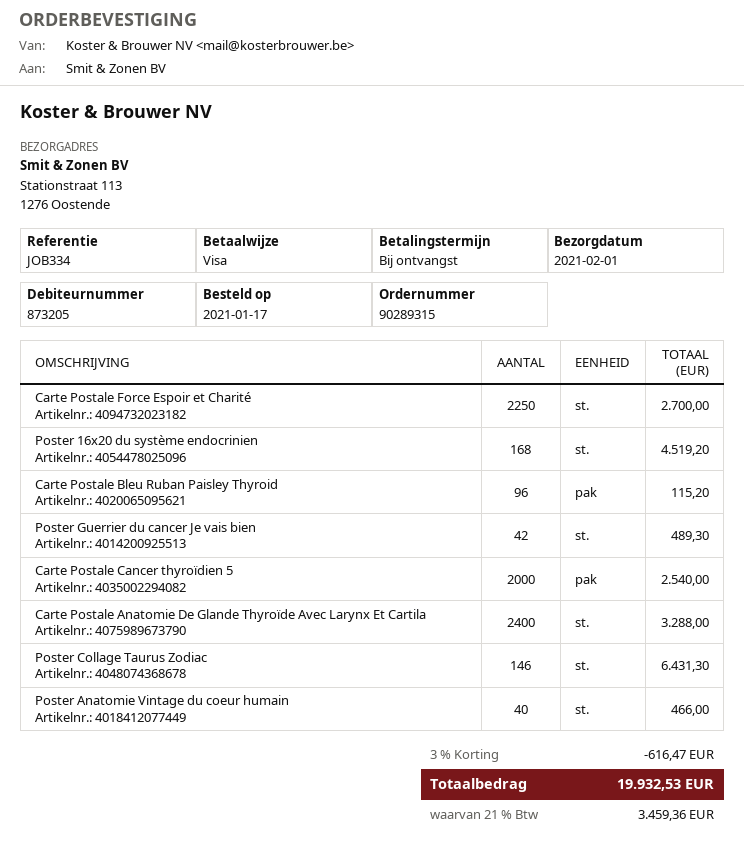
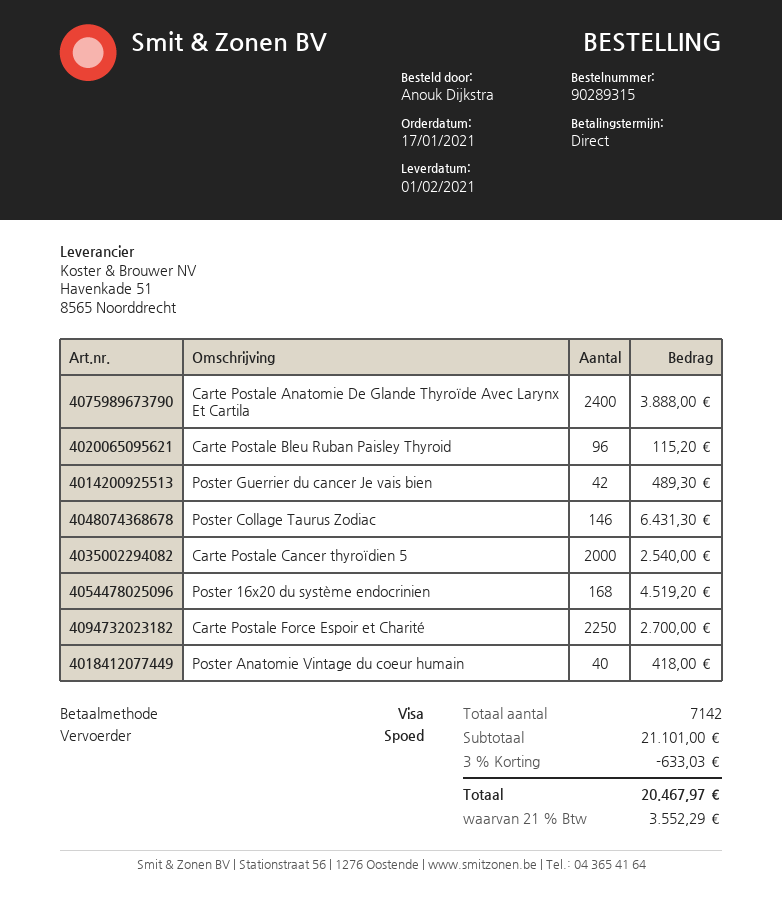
Carte Postale Anatomie De Glande Thyroïde Avec Larynx Et Cartila: 2400 for 3288.00 -> 2400 for 3888.00
Poster Anatomie Vintage du coeur humain: 40 for 466.00 -> 40 for 418.00
discount: 3% = 616.47 -> 3% = 633.03
tax: 21% = 3459.36 -> 21% = 3552.29
total: 19932.53 -> 20467.97

